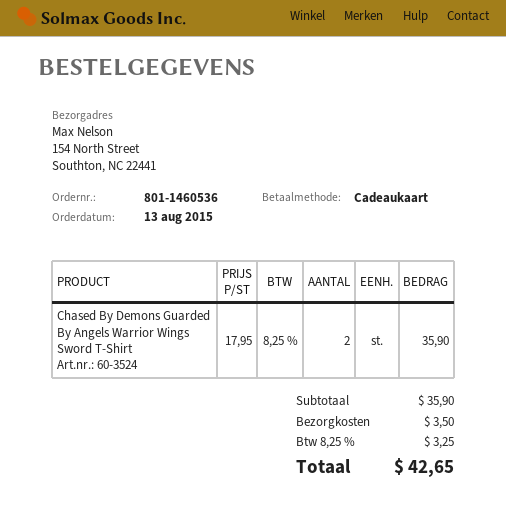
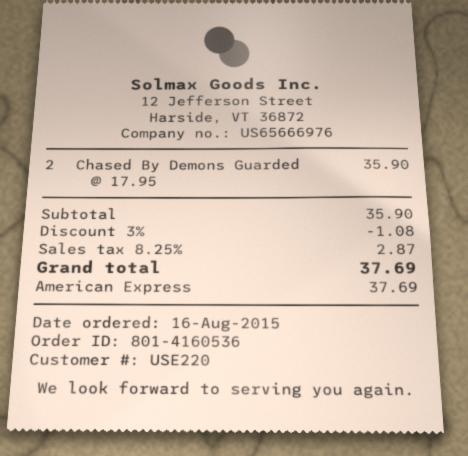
order number: 801-1460536 -> 801-4160536
order date: 2015-08-13 -> 2015-08-16
payment method: gift card -> American Express
discount: none -> 3% = 1.08
shipping: 3.50 -> none
tax: 8.25% = 3.25 -> 8.25% = 2.87
total: 42.65 -> 37.69

